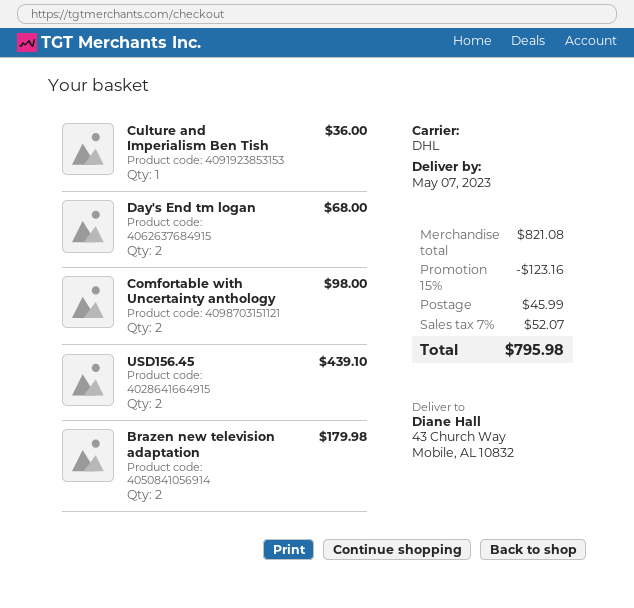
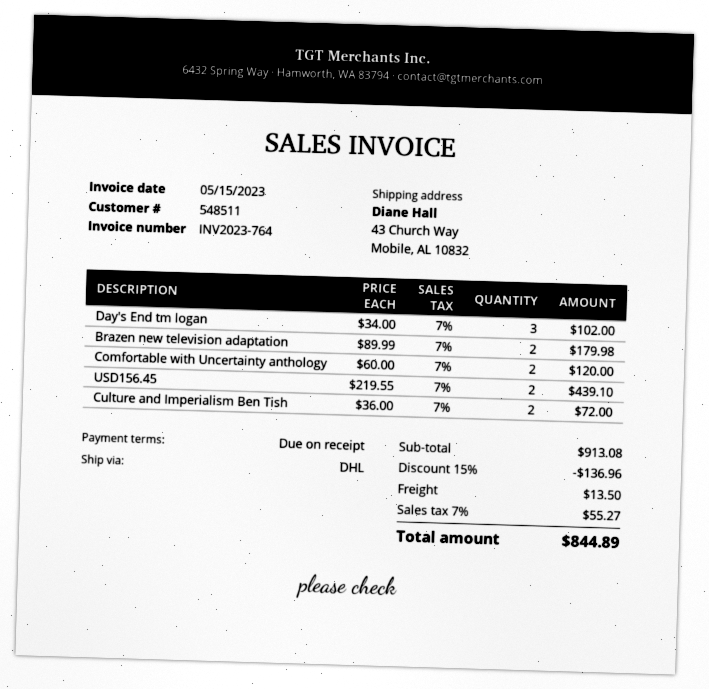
Culture and Imperialism Ben Tish: 1 for 36.00 -> 2 for 72.00
Day's End tm logan: 2 for 68.00 -> 3 for 102.00
Comfortable with Uncertainty anthology: 2 for 98.00 -> 2 for 120.00
subtotal: 821.08 -> 913.08
discount: 15% = 123.16 -> 15% = 136.96
shipping: 45.99 -> 13.50
tax: 7% = 52.07 -> 7% = 55.27
total: 795.98 -> 844.89

